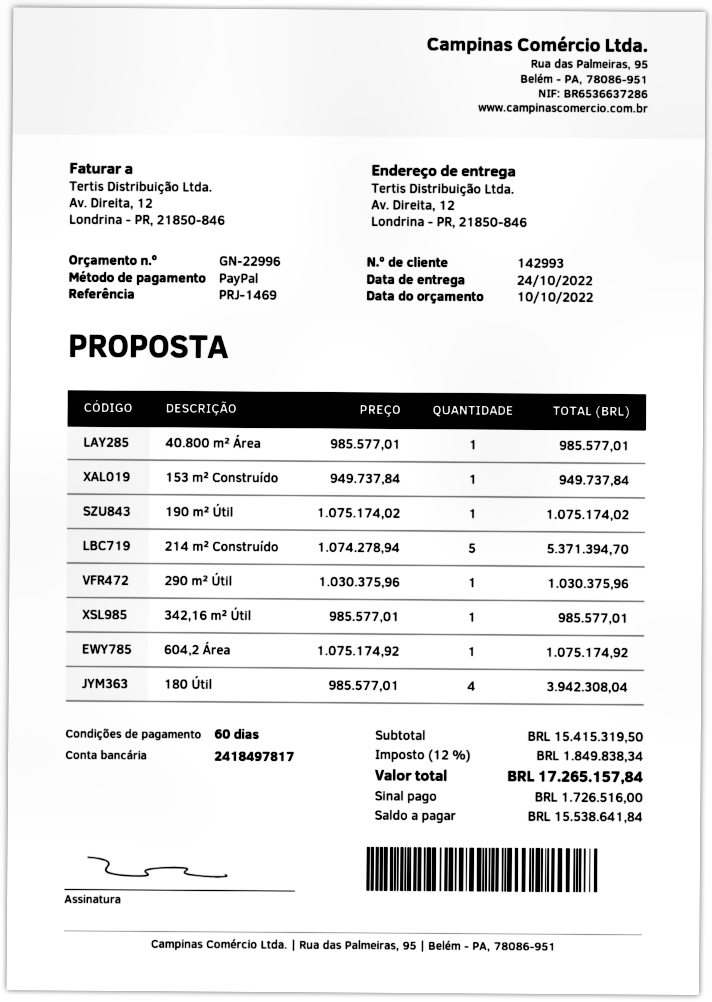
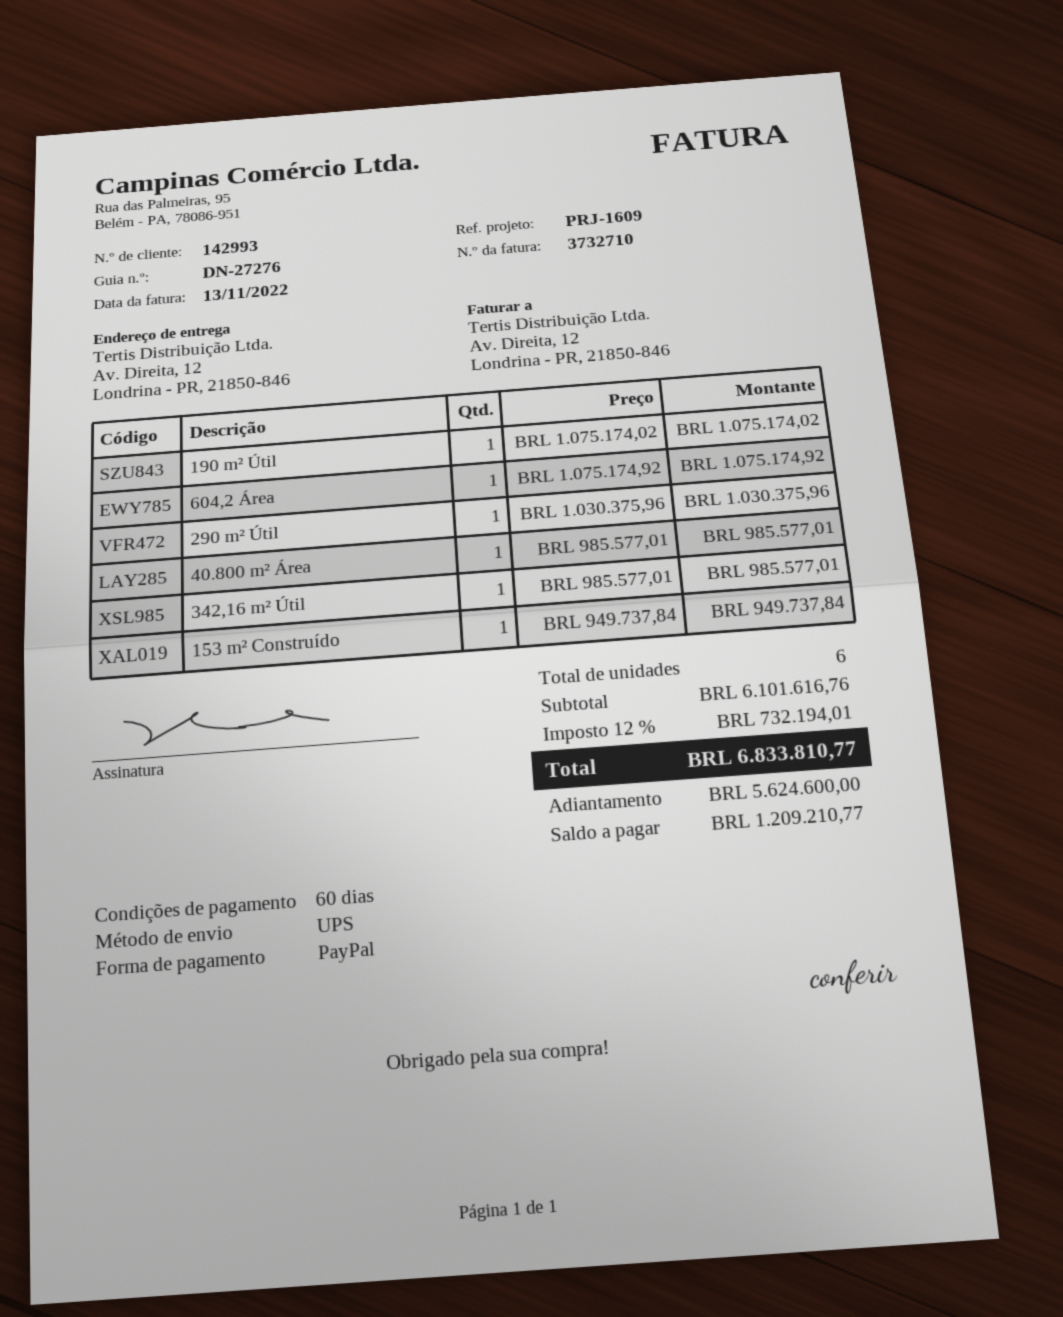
reference: PRJ-1469 -> PRJ-1609
214 m² Construído: 5 x 1074278.94 = 5371394.70 -> none
180 Útil: 4 x 985577.01 = 3942308.04 -> none
subtotal: 15415319.50 -> 6101616.76
tax: 12% = 1849838.34 -> 12% = 732194.01
total: 17265157.84 -> 6833810.77
deposit: 1726516.00 -> 5624600.00
balance: 15538641.84 -> 1209210.77

